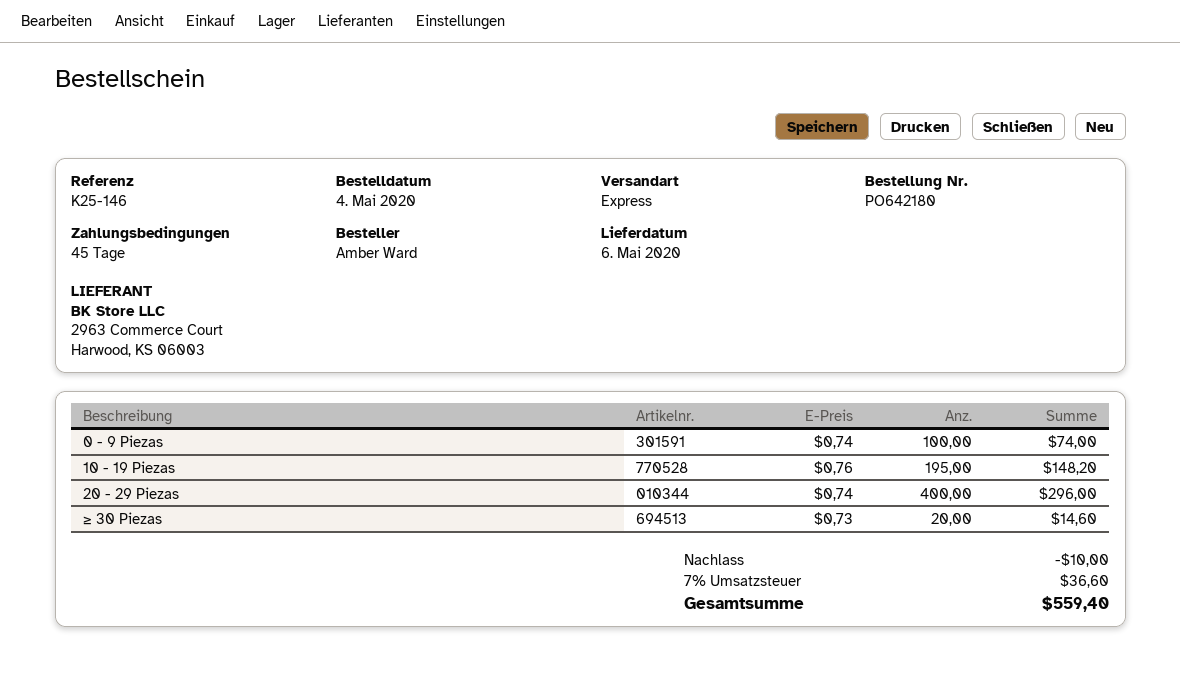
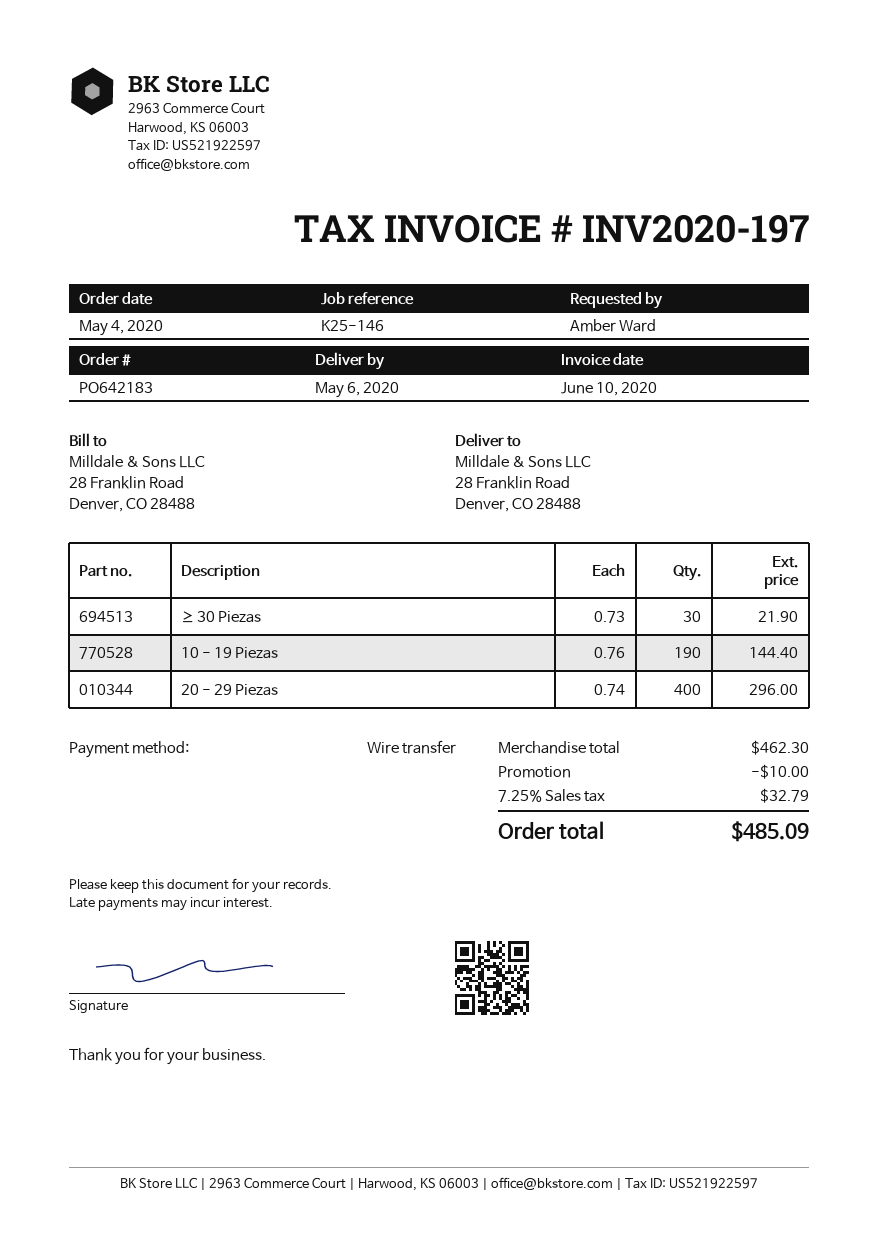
order number: PO642180 -> PO642183
0 - 9 Piezas: 100 x 0.74 = 74.00 -> none
10 - 19 Piezas: 195 x 0.76 = 148.20 -> 190 x 0.76 = 144.40
≥ 30 Piezas: 20 x 0.73 = 14.60 -> 30 x 0.73 = 21.90
tax: 7% = 36.60 -> 7.25% = 32.79
total: 559.40 -> 485.09

